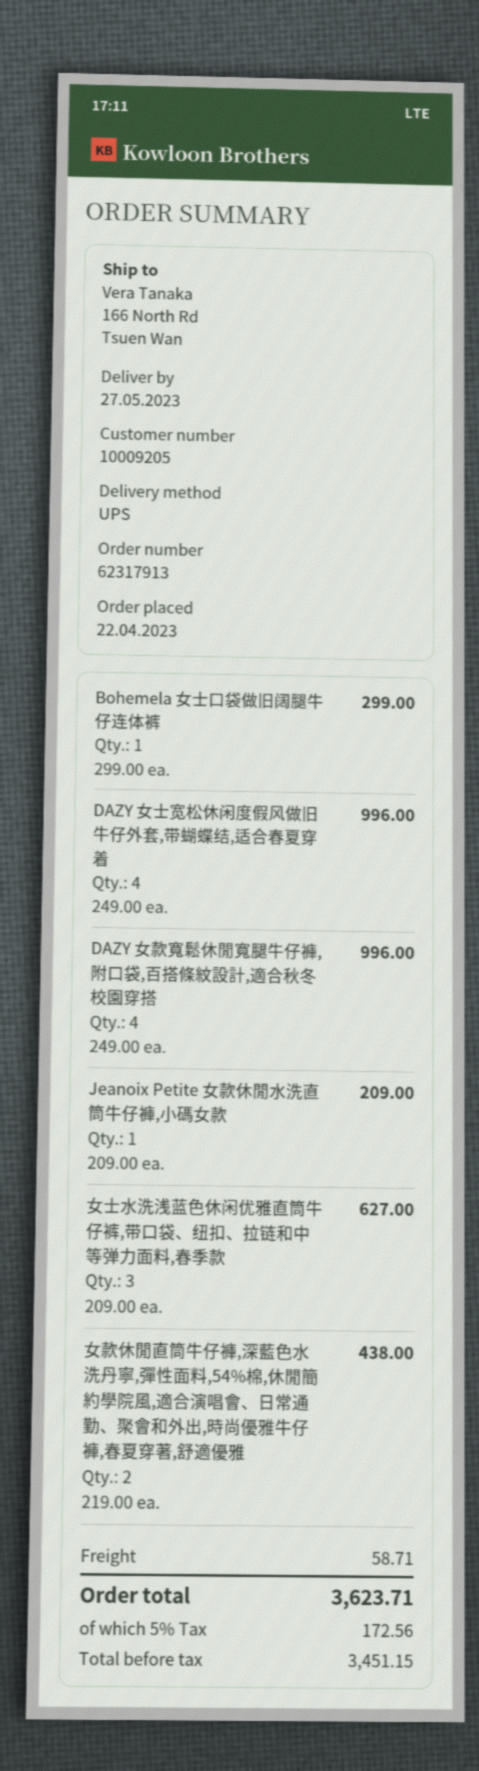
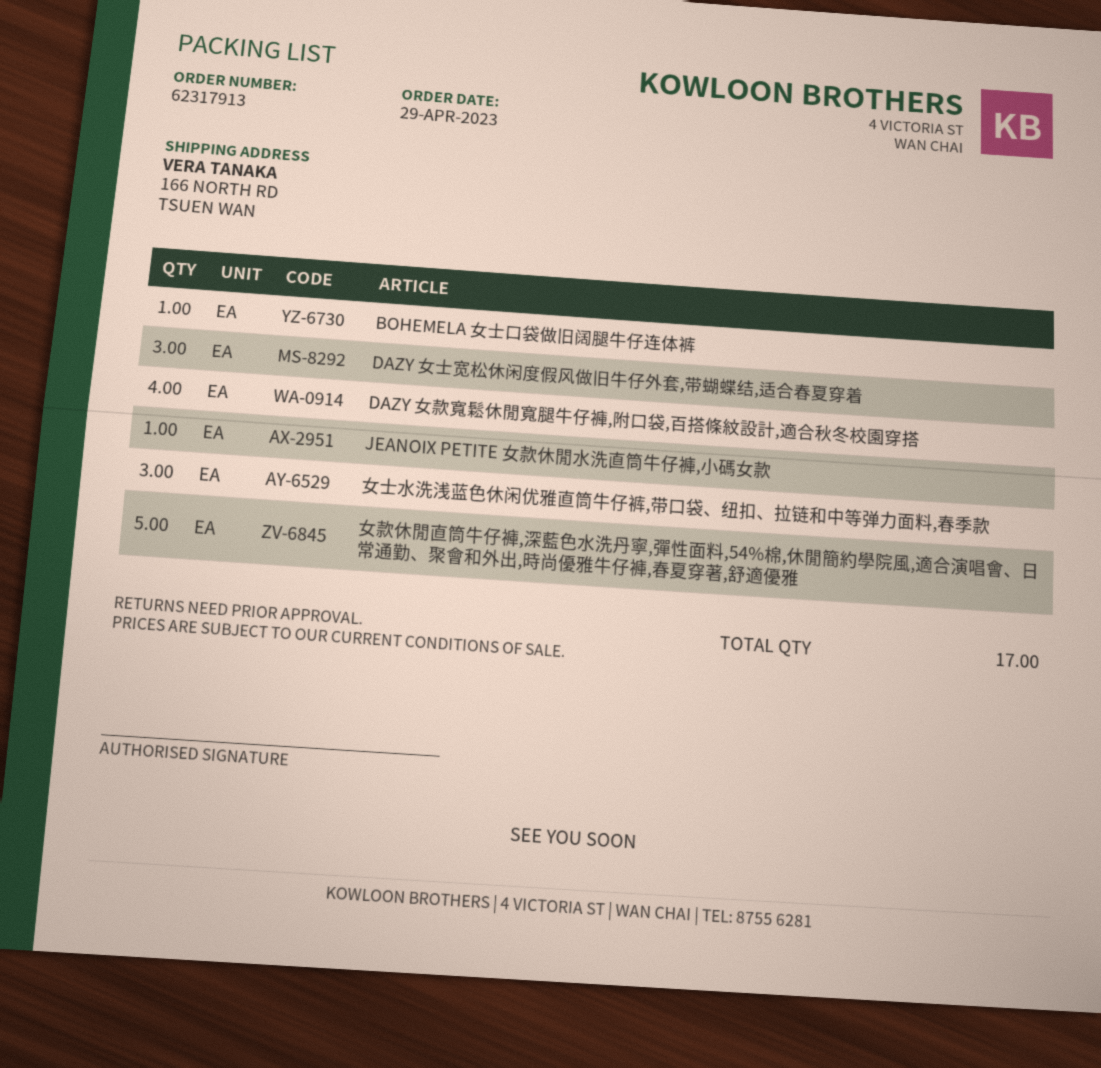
order date: 2023-04-22 -> 2023-04-29
DAZY 女士宽松休闲度假风做旧牛仔外套,带蝴蝶结,适合春夏穿着: 4 -> 3
女款休閒直筒牛仔褲,深藍色水洗丹寧,彈性面料,54%棉,休閒簡約學院風,適合演唱會、日常通勤、聚會和外出,時尚優雅牛仔褲,春夏穿著,舒適優雅: 2 -> 5

